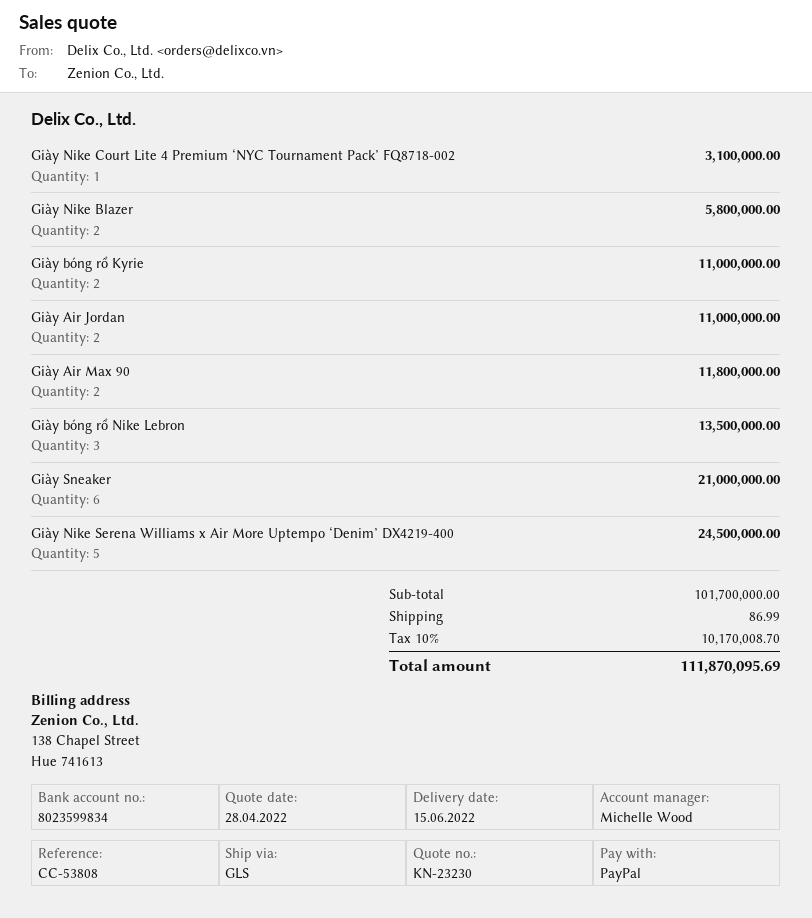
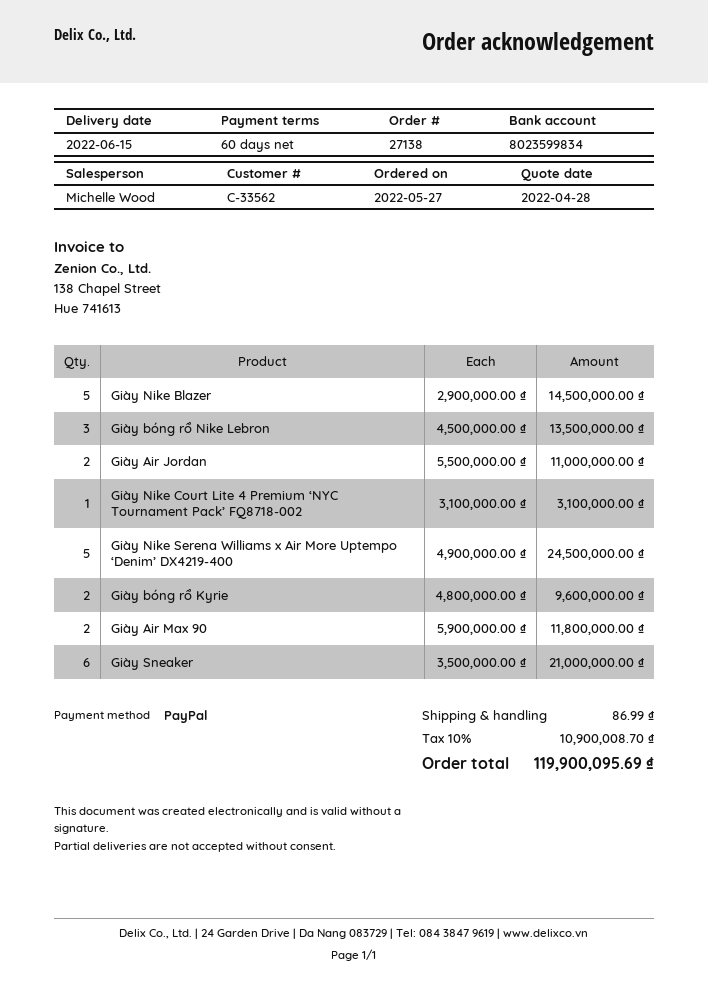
Giày Nike Blazer: 2 for 5800000.00 -> 5 for 14500000.00
Giày bóng rổ Kyrie: 2 for 11000000.00 -> 2 for 9600000.00
tax: 10% = 10170008.70 -> 10% = 10900008.70
total: 111870095.69 -> 119900095.69

